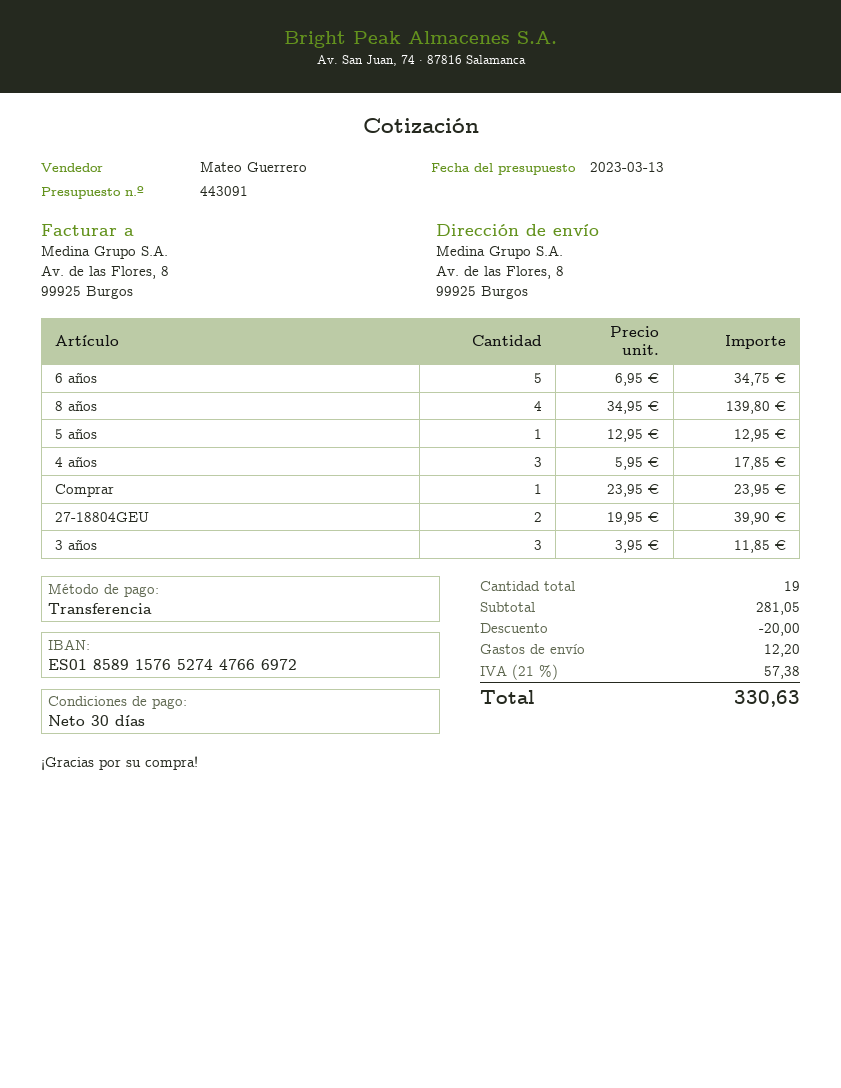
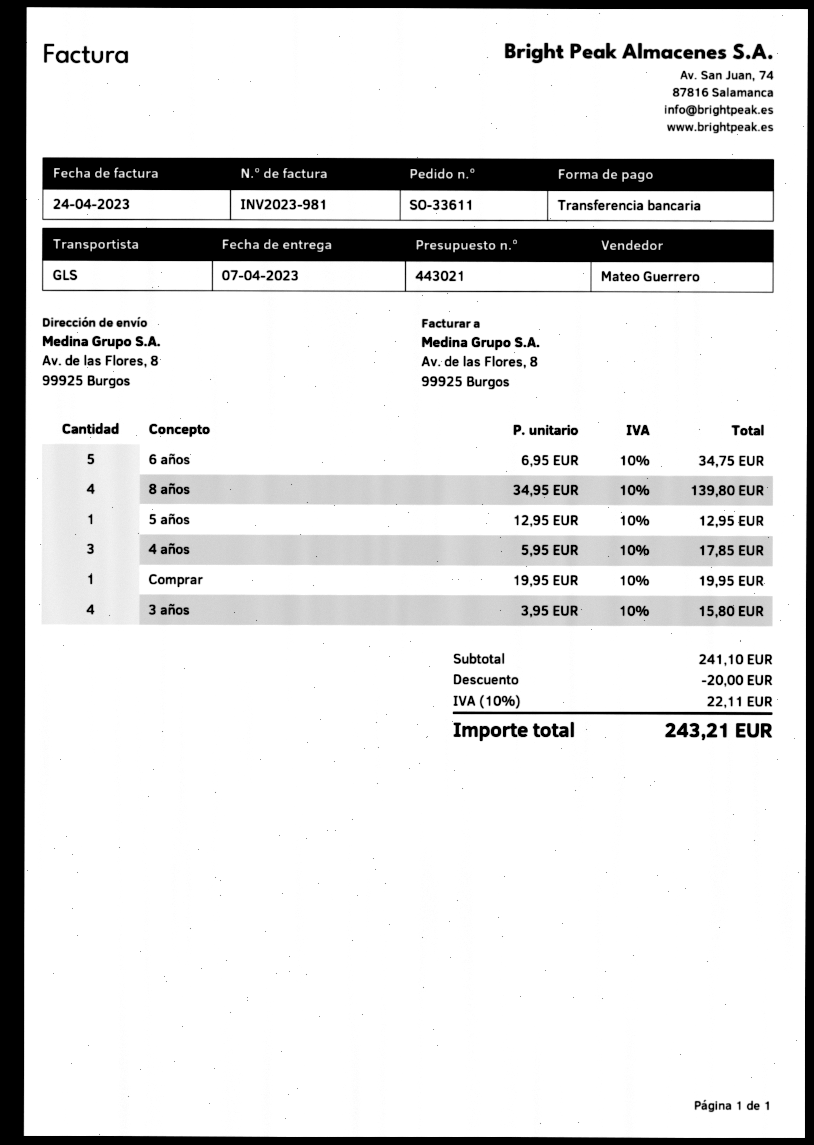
quote number: 443091 -> 443021
Comprar: 1 x 23.95 = 23.95 -> 1 x 19.95 = 19.95
27-18804GEU: 2 x 19.95 = 39.90 -> none
3 años: 3 x 3.95 = 11.85 -> 4 x 3.95 = 15.80
subtotal: 281.05 -> 241.10
shipping: 12.20 -> none
tax: 21% = 57.38 -> 10% = 22.11
total: 330.63 -> 243.21

